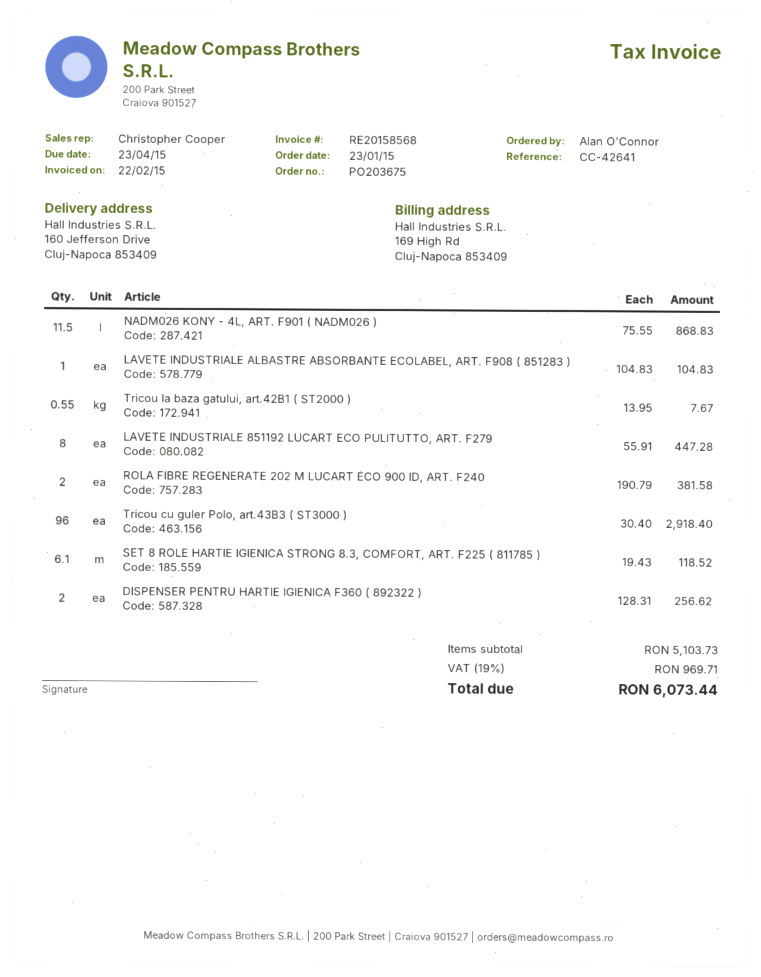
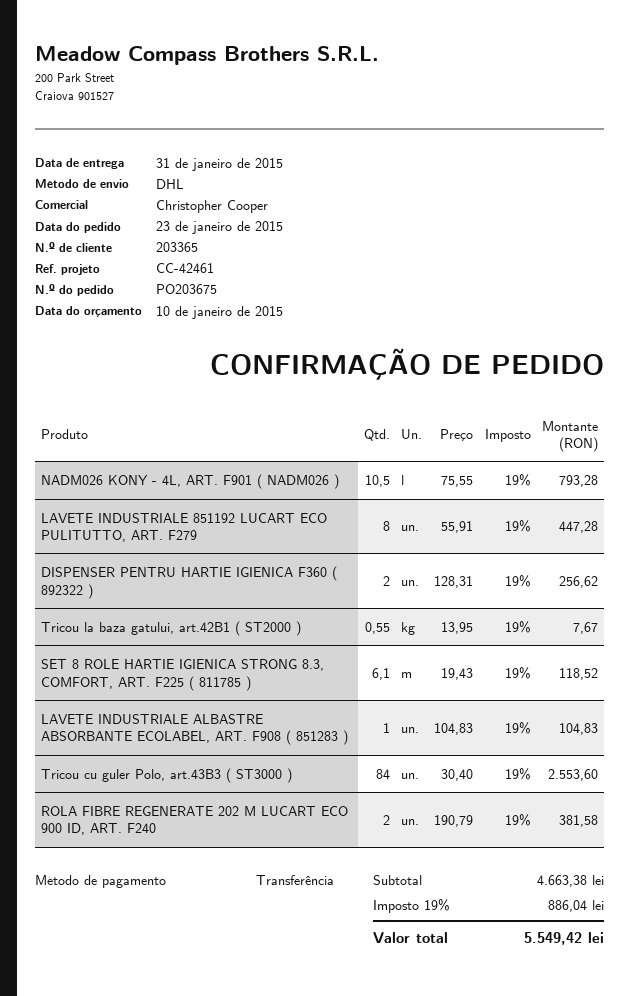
reference: CC-42641 -> CC-42461
NADM026 KONY - 4L, ART. F901 ( NADM026 ): 11.5 x 75.55 = 868.83 -> 10.5 x 75.55 = 793.28
Tricou cu guler Polo, art.43B3 ( ST3000 ): 96 x 30.40 = 2918.40 -> 84 x 30.40 = 2553.60
subtotal: 5103.73 -> 4663.38
tax: 19% = 969.71 -> 19% = 886.04
total: 6073.44 -> 5549.42

